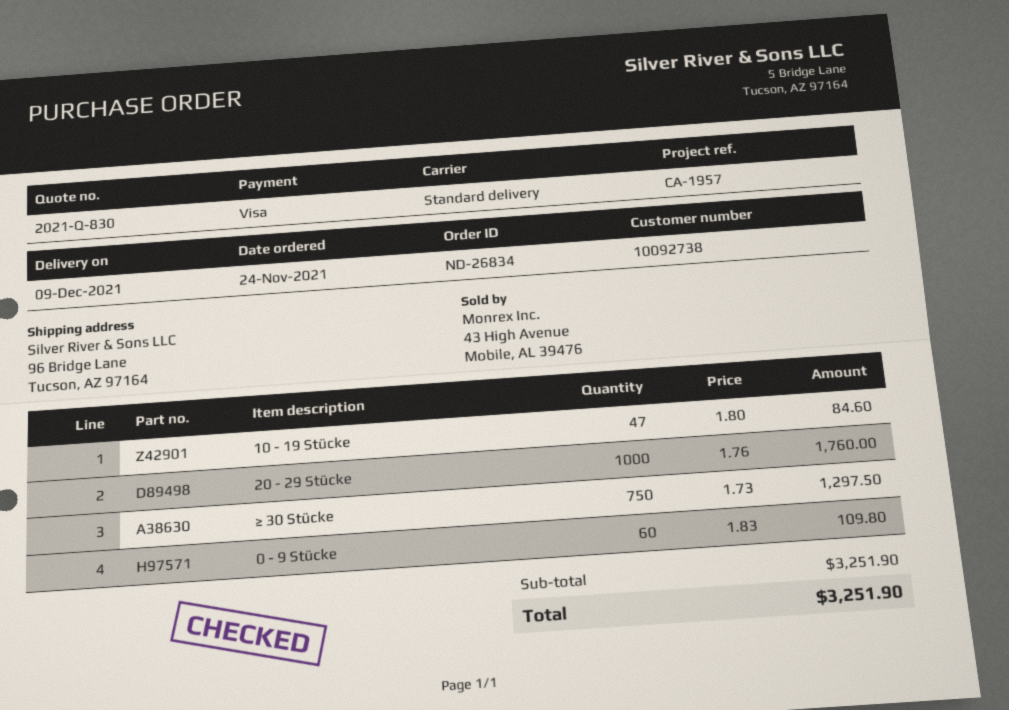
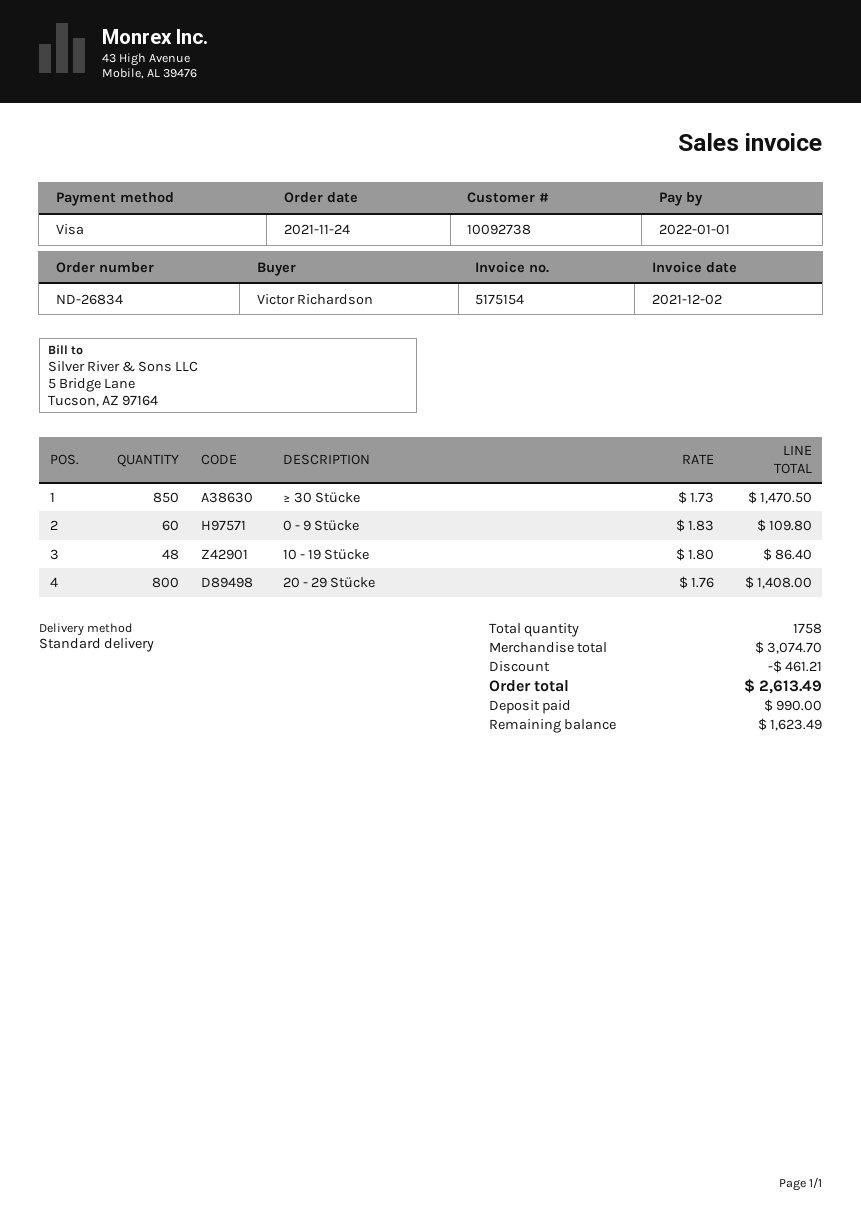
10 - 19 Stücke: 47 x 1.80 = 84.60 -> 48 x 1.80 = 86.40
20 - 29 Stücke: 1000 x 1.76 = 1760.00 -> 800 x 1.76 = 1408.00
≥ 30 Stücke: 750 x 1.73 = 1297.50 -> 850 x 1.73 = 1470.50
subtotal: 3251.90 -> 3074.70
discount: none -> 461.21
total: 3251.90 -> 2613.49

